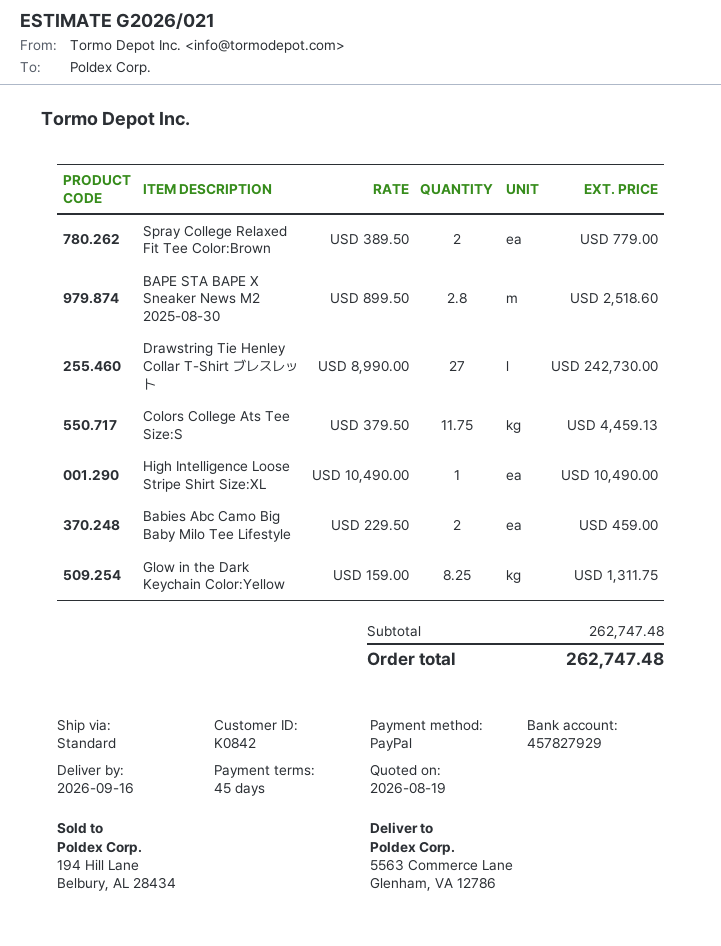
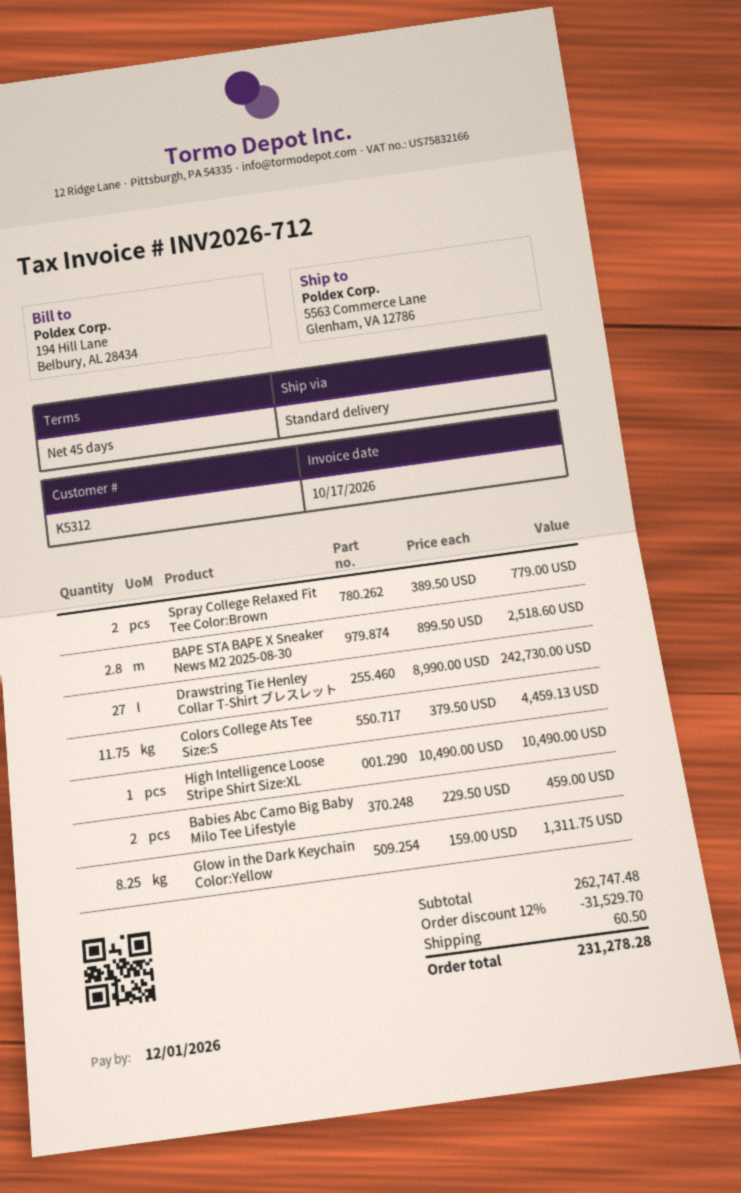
customer number: K0842 -> K5312
discount: none -> 12% = 31529.70
shipping: none -> 60.50
total: 262747.48 -> 231278.28

